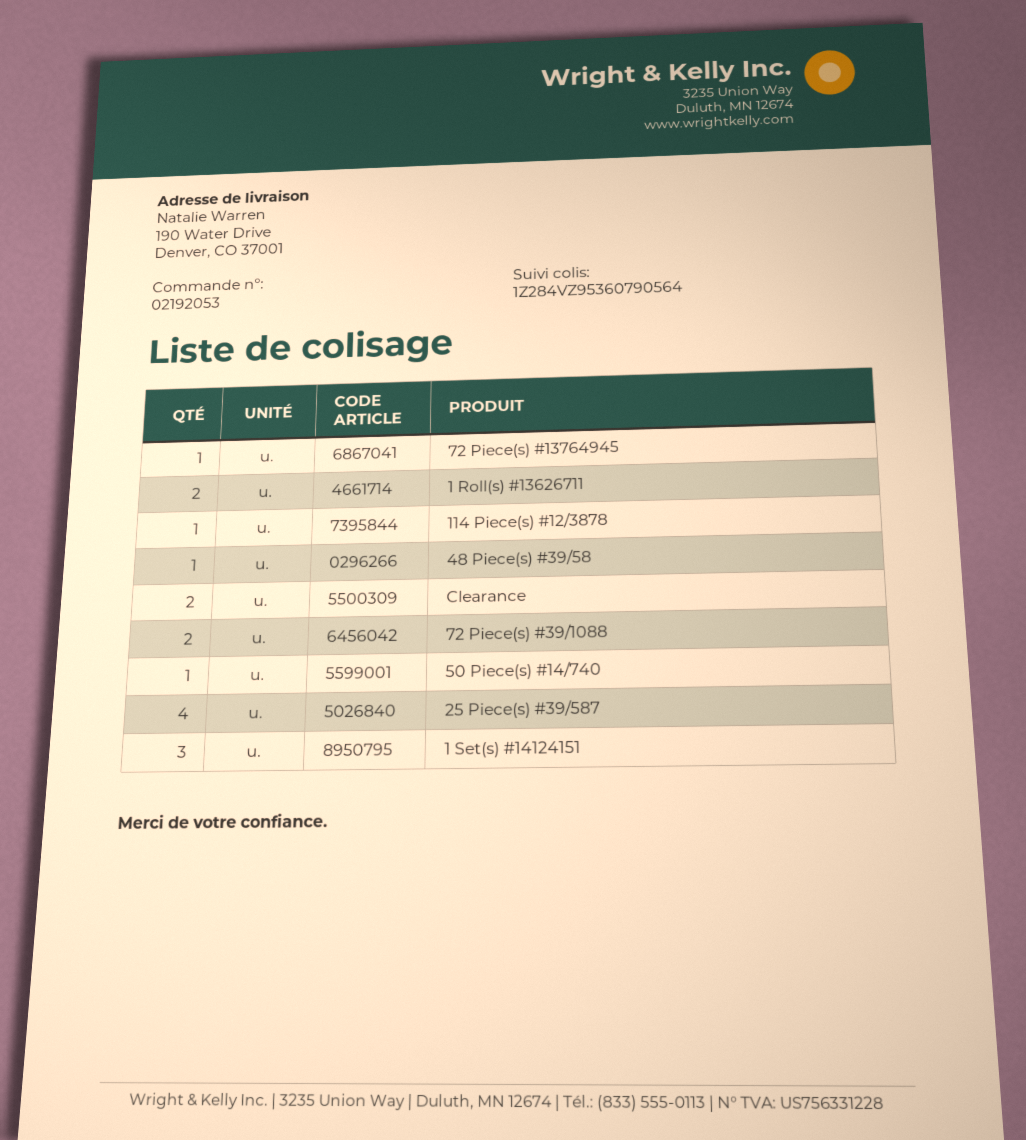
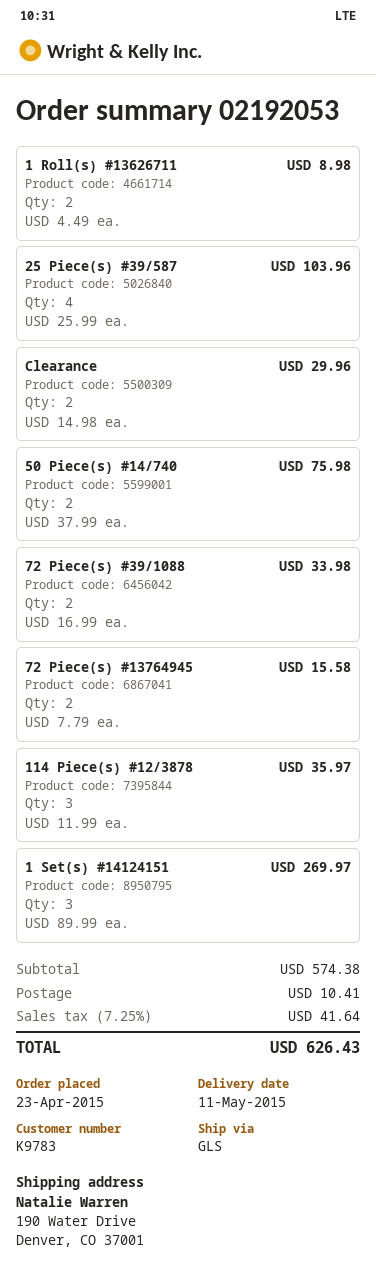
72 Piece(s) #13764945: 1 -> 2
114 Piece(s) #12/3878: 1 -> 3
48 Piece(s) #39/58: 1 -> none
50 Piece(s) #14/740: 1 -> 2

